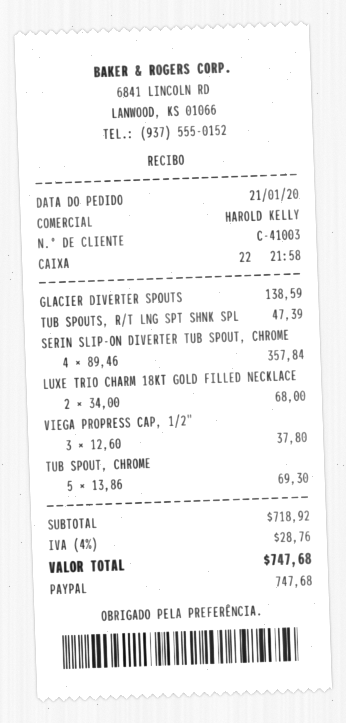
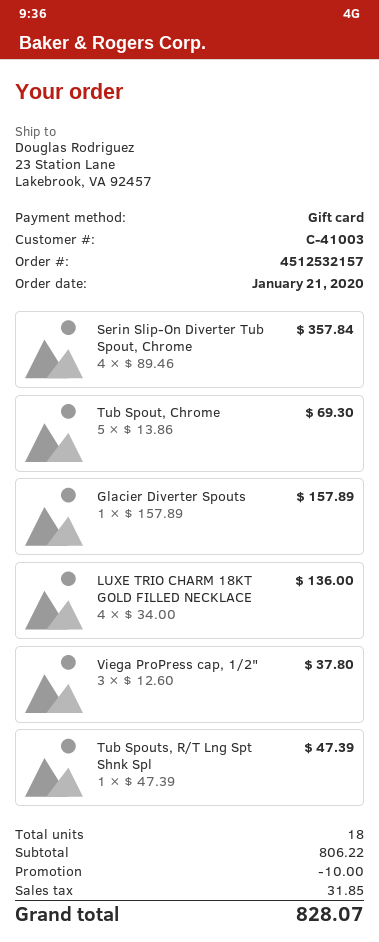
payment method: PayPal -> gift card
GLACIER DIVERTER SPOUTS: 1 x 138.59 = 138.59 -> 1 x 157.89 = 157.89
LUXE TRIO CHARM 18KT GOLD FILLED NECKLACE: 2 x 34.00 = 68.00 -> 4 x 34.00 = 136.00
subtotal: 718.92 -> 806.22
discount: none -> 10.00
tax: 28.76 -> 31.85
total: 747.68 -> 828.07

